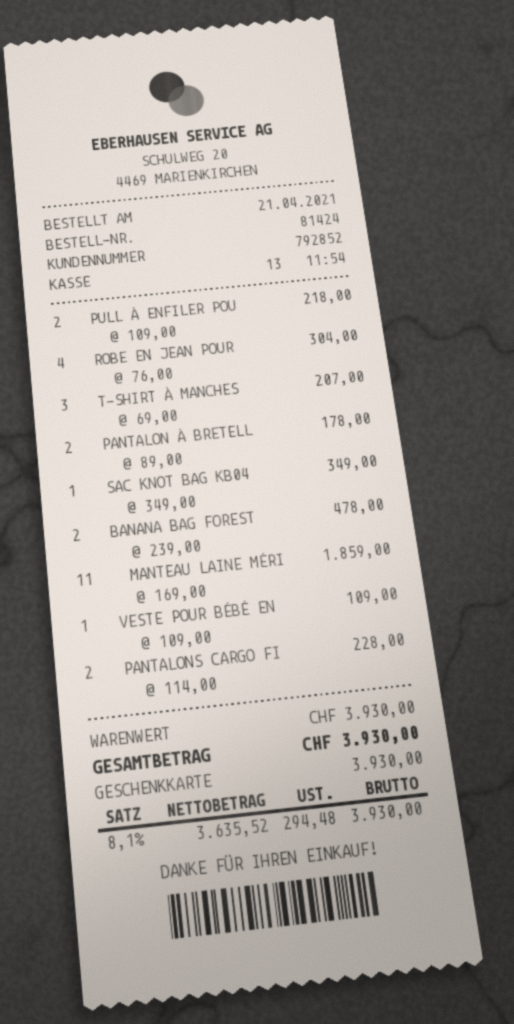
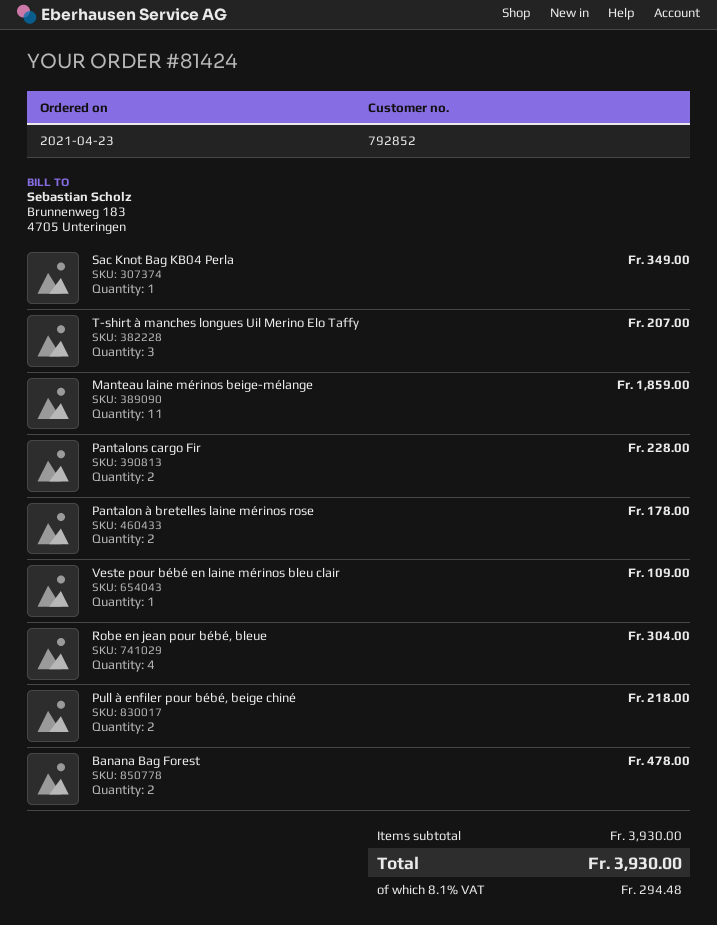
order date: 2021-04-21 -> 2021-04-23

